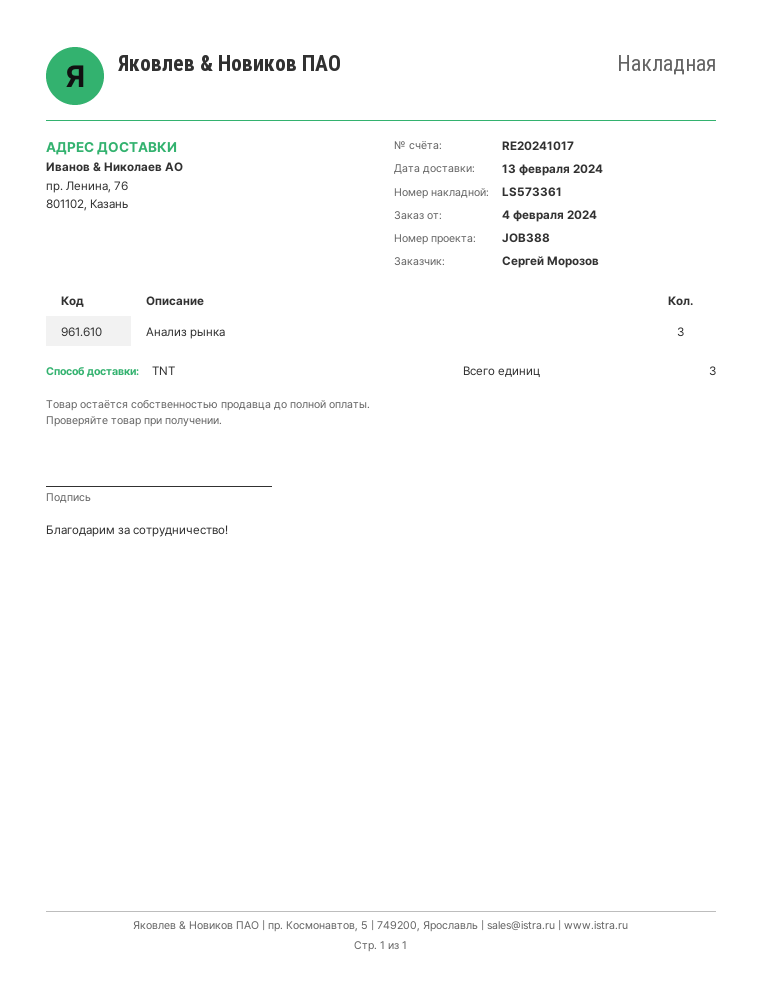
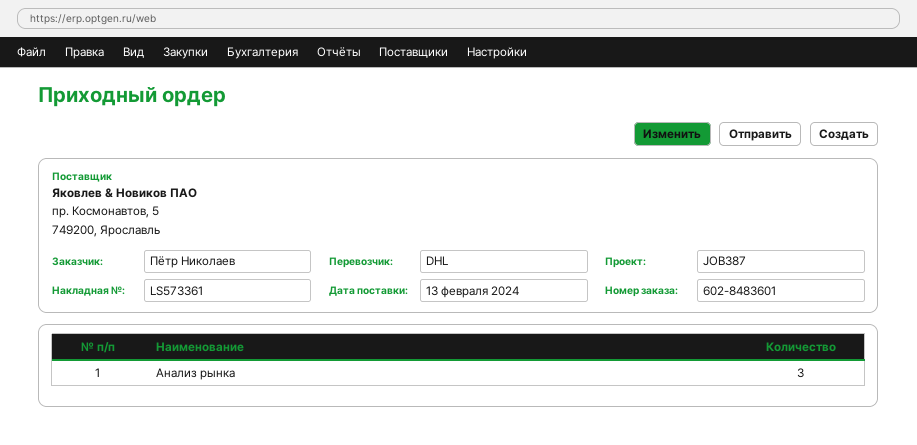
reference: JOB388 -> JOB387
ordered by: Сергей Морозов -> Пётр Николаев
shipping method: TNT -> DHL

